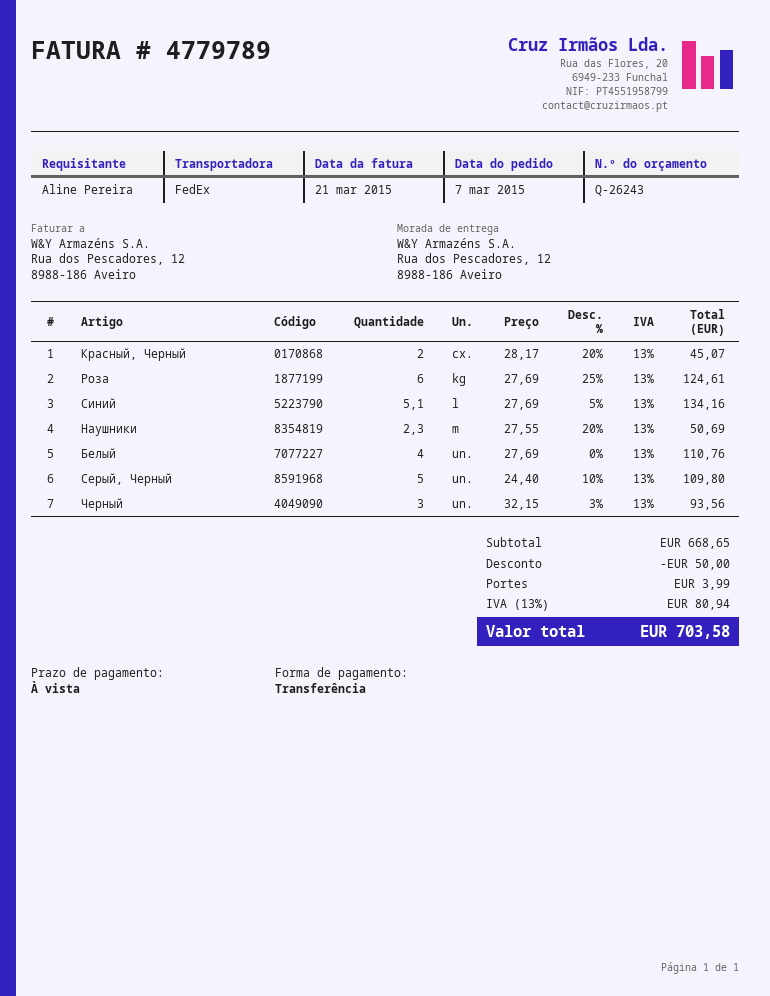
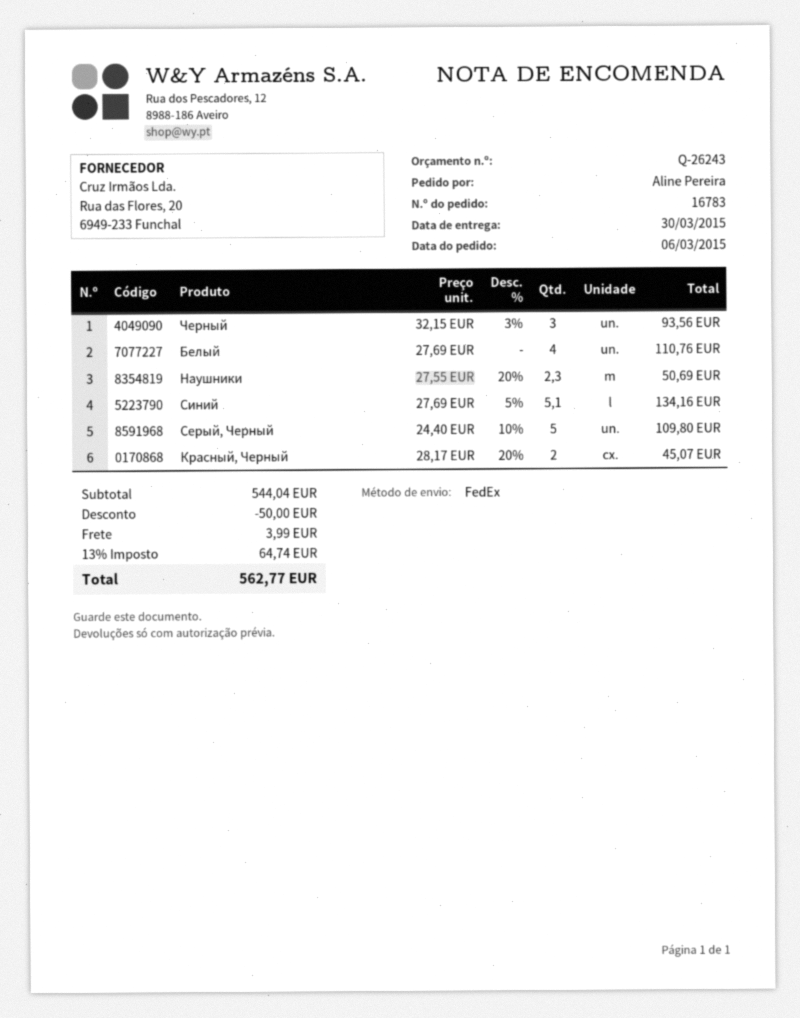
order date: 2015-03-07 -> 2015-03-06
Роза: 6 x 27.69 - 25% = 124.61 -> none
subtotal: 668.65 -> 544.04
tax: 13% = 80.94 -> 13% = 64.74
total: 703.58 -> 562.77

